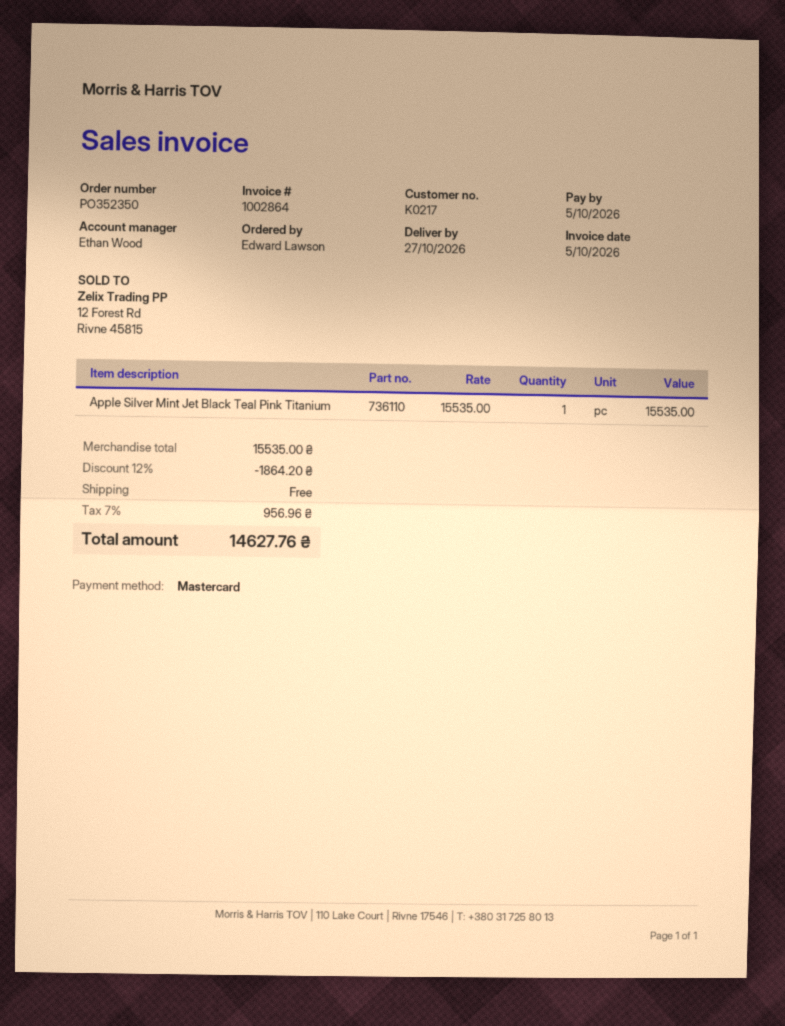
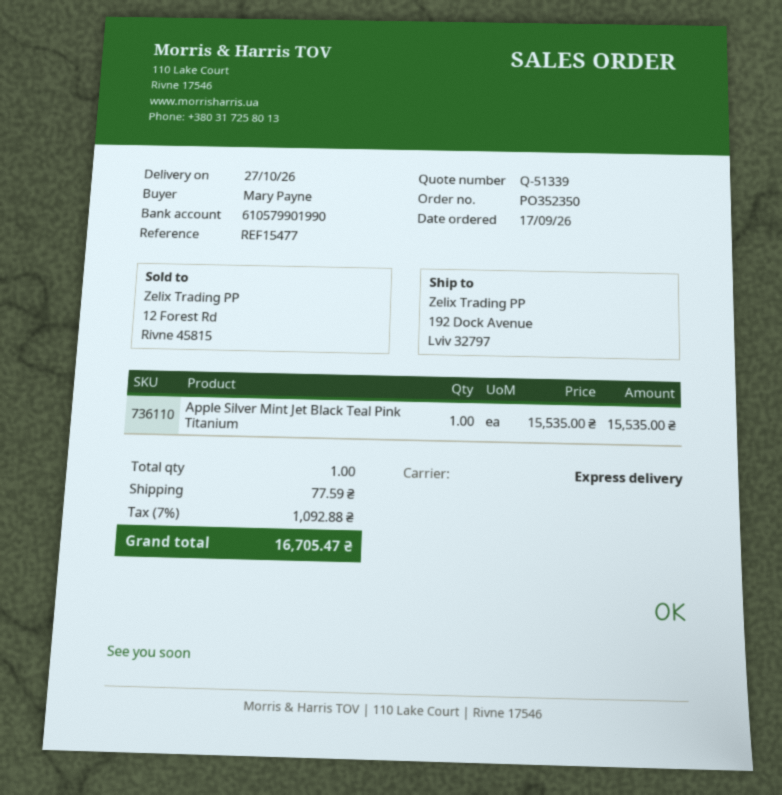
ordered by: Edward Lawson -> Mary Payne
discount: 12% = 1864.20 -> none
shipping: 0.00 -> 77.59
tax: 7% = 956.96 -> 7% = 1092.88
total: 14627.76 -> 16705.47

